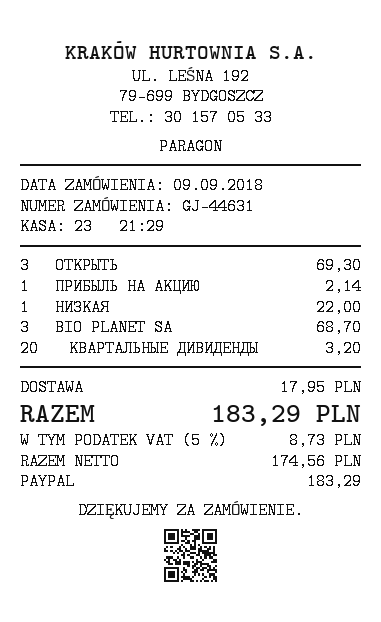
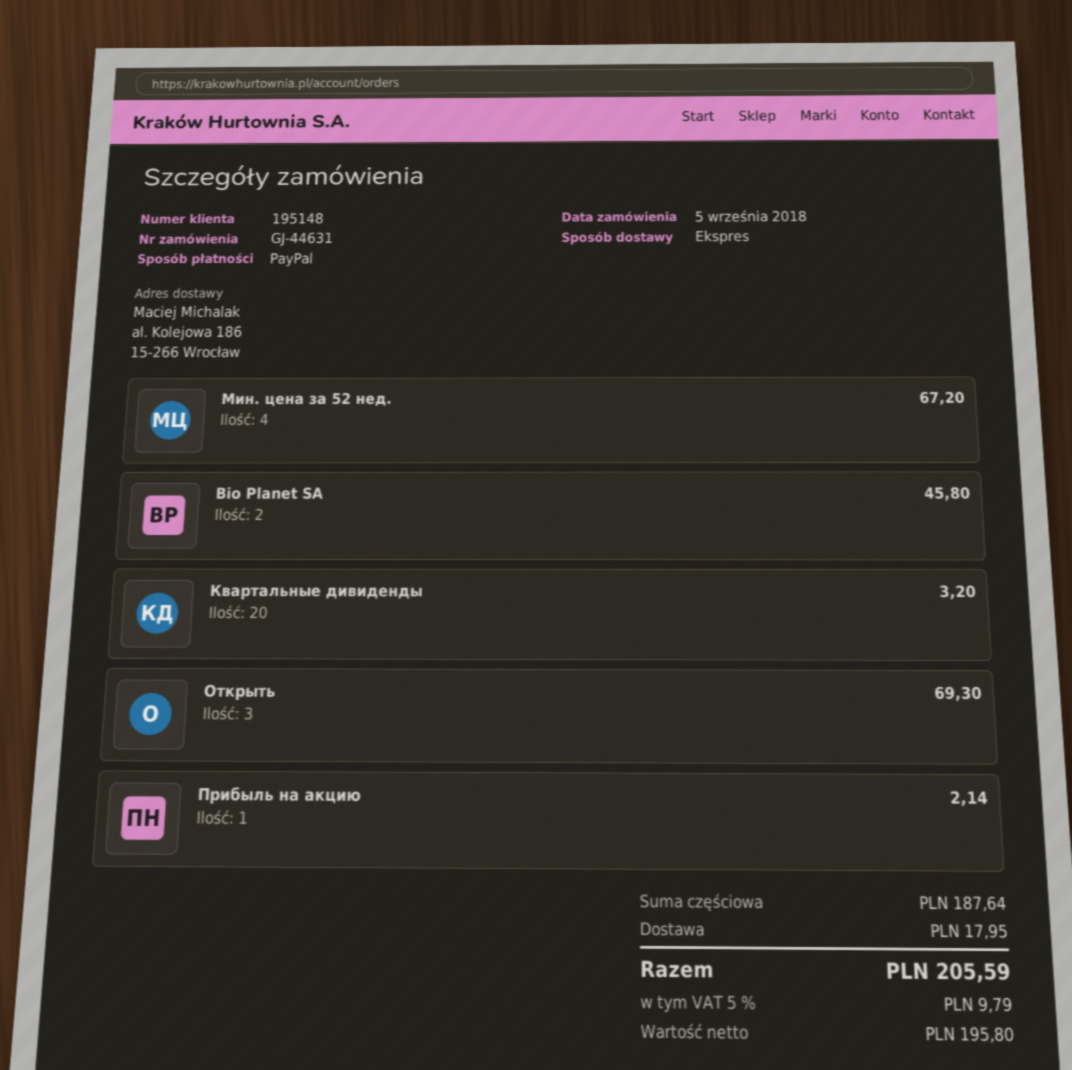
order date: 2018-09-09 -> 2018-09-05
НИЗКАЯ: 1 for 22.00 -> none
BIO PLANET SA: 3 for 68.70 -> 2 for 45.80
Мин. цена за 52 нед.: none -> 4 for 67.20
net: 174.56 -> 195.80
tax: 5% = 8.73 -> 5% = 9.79
total: 183.29 -> 205.59

